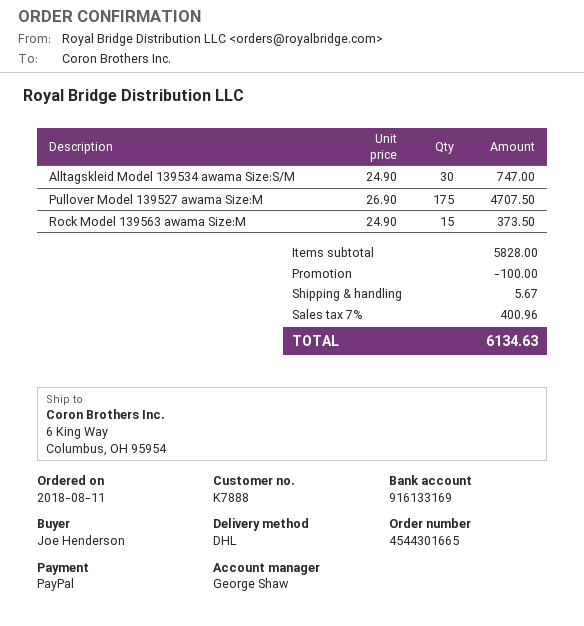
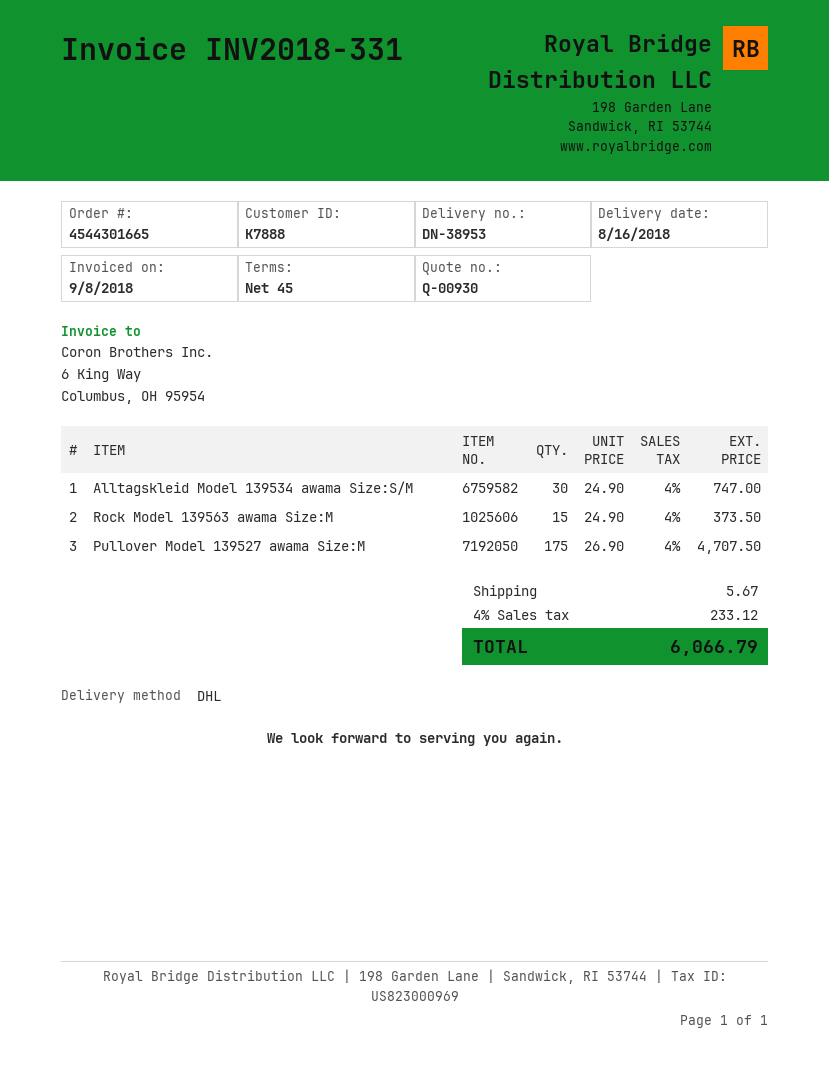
discount: 100.00 -> none
tax: 7% = 400.96 -> 4% = 233.12
total: 6134.63 -> 6066.79

